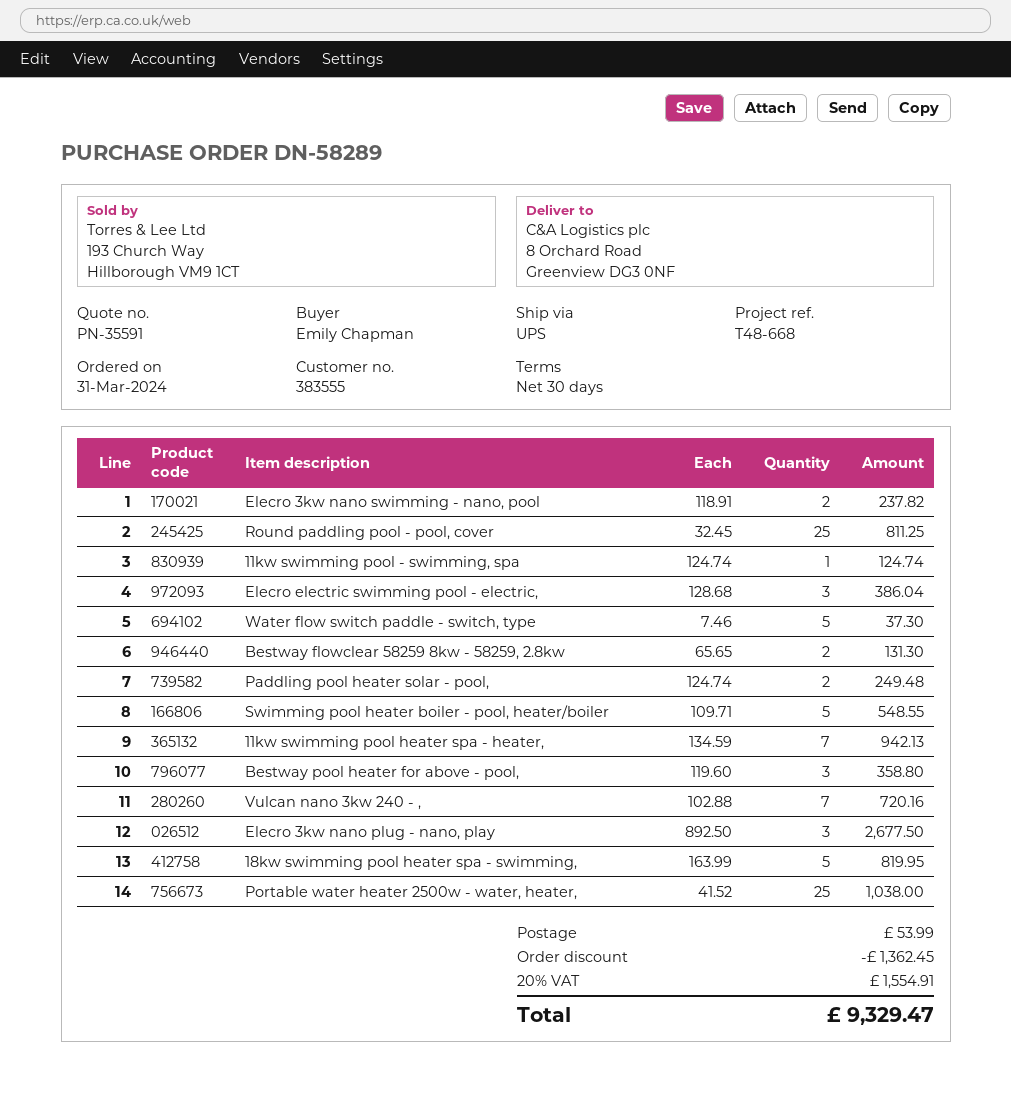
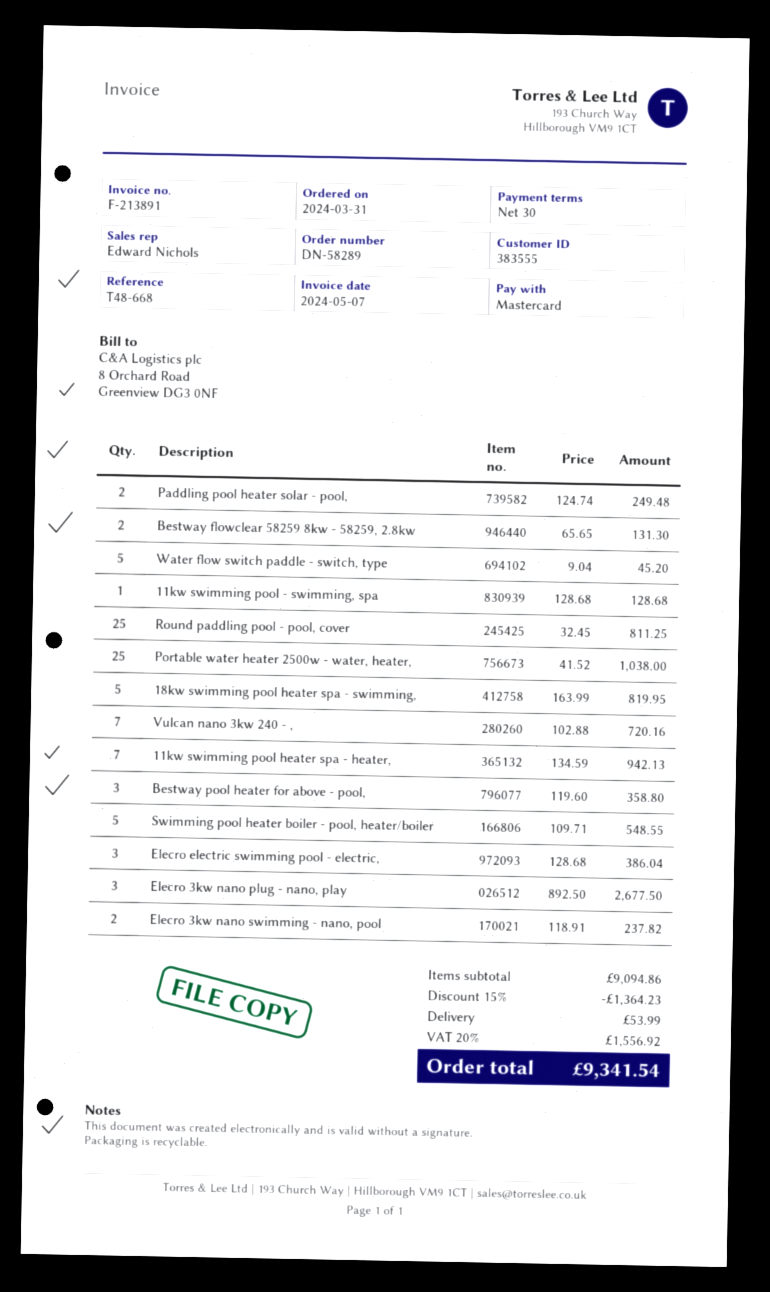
11kw swimming pool - swimming, spa: 1 x 124.74 = 124.74 -> 1 x 128.68 = 128.68
Water flow switch paddle - switch, type: 5 x 7.46 = 37.30 -> 5 x 9.04 = 45.20
discount: 1362.45 -> 1364.23
tax: 20% = 1554.91 -> 20% = 1556.92
total: 9329.47 -> 9341.54

